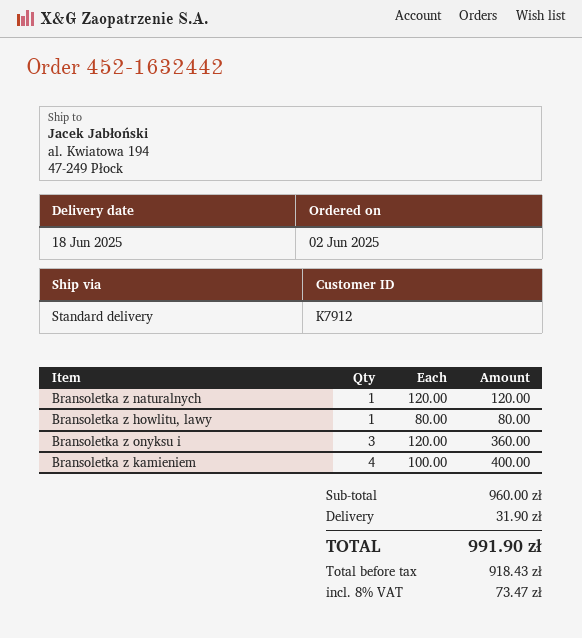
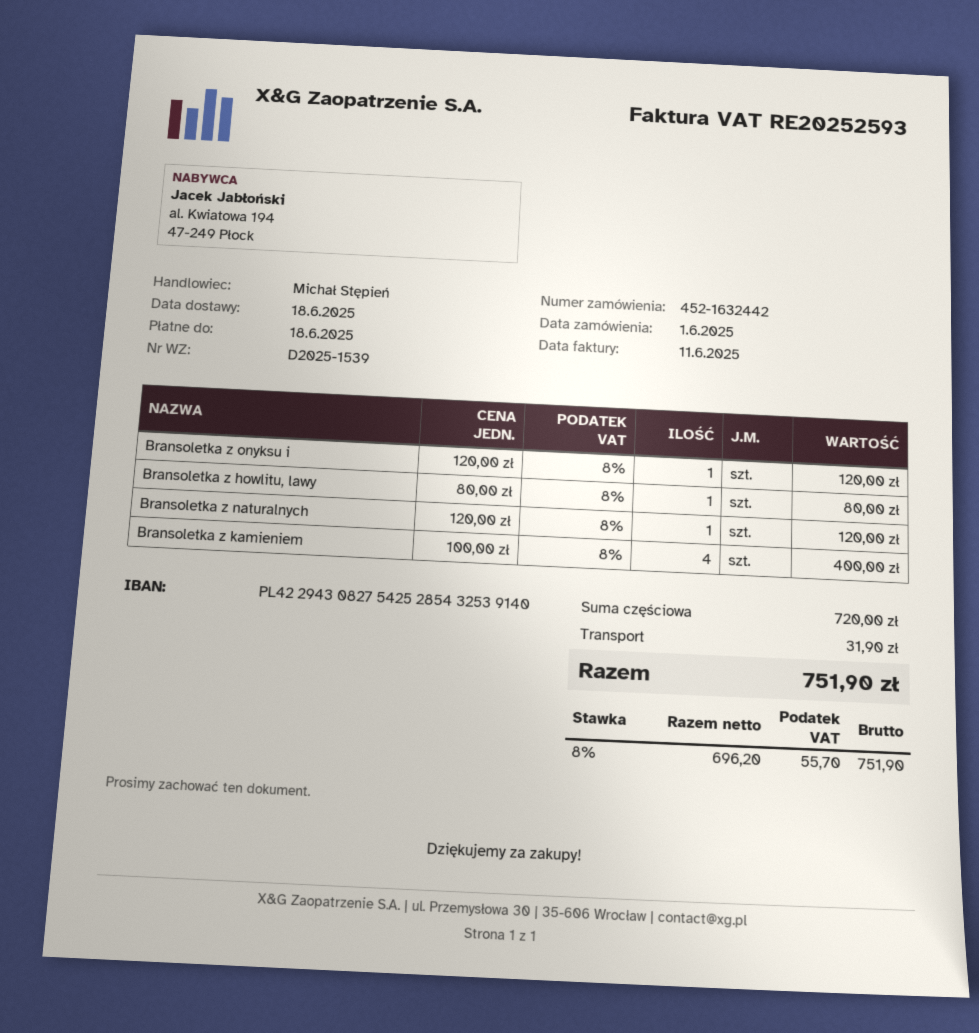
order date: 2025-06-02 -> 2025-06-01
Bransoletka z onyksu i: 3 x 120.00 = 360.00 -> 1 x 120.00 = 120.00
subtotal: 960.00 -> 720.00
net: 918.43 -> 696.20
tax: 8% = 73.47 -> 8% = 55.70
total: 991.90 -> 751.90

